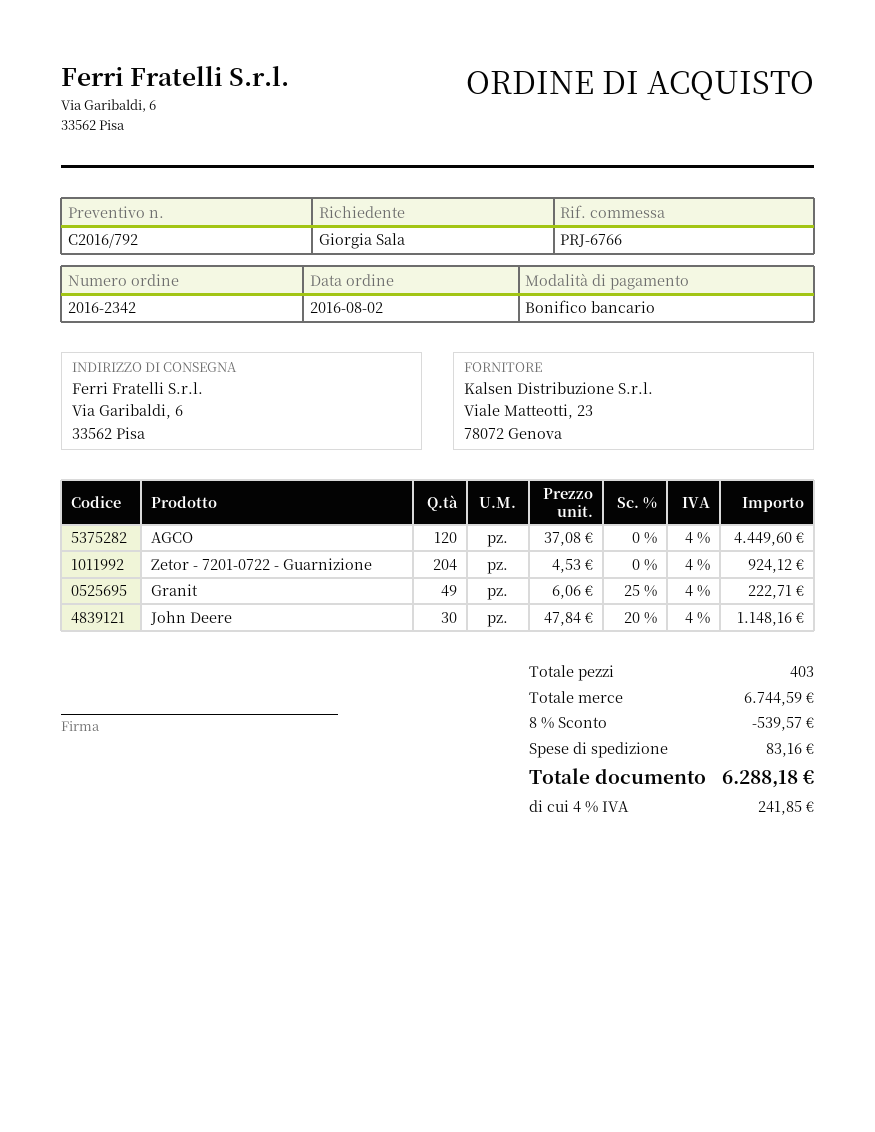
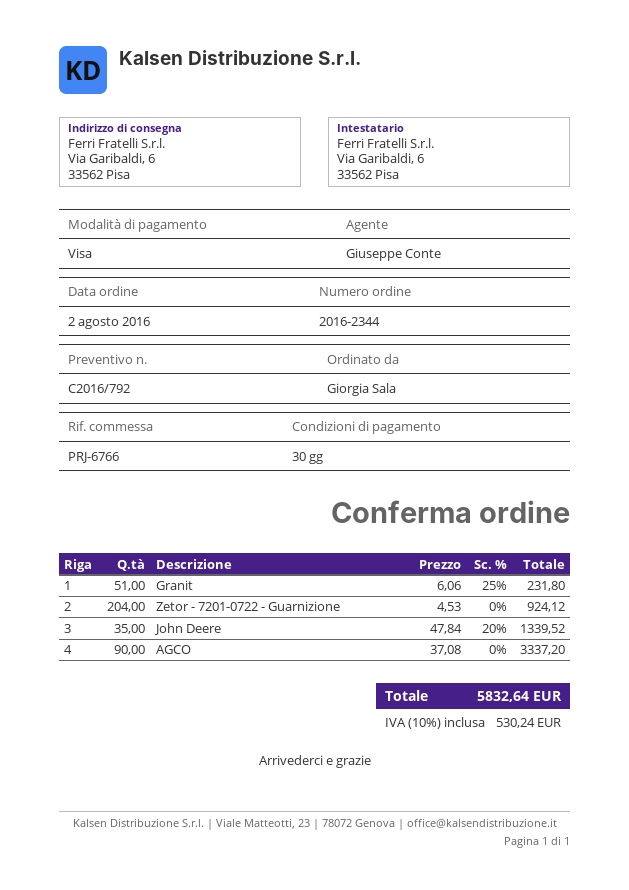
order number: 2016-2342 -> 2016-2344
payment method: bank transfer -> Visa
AGCO: 120 x 37.08 = 4449.60 -> 90 x 37.08 = 3337.20
Granit: 49 x 6.06 - 25% = 222.71 -> 51 x 6.06 - 25% = 231.80
John Deere: 30 x 47.84 - 20% = 1148.16 -> 35 x 47.84 - 20% = 1339.52
discount: 8% = 539.57 -> none
shipping: 83.16 -> none
tax: 4% = 241.85 -> 10% = 530.24
total: 6288.18 -> 5832.64

